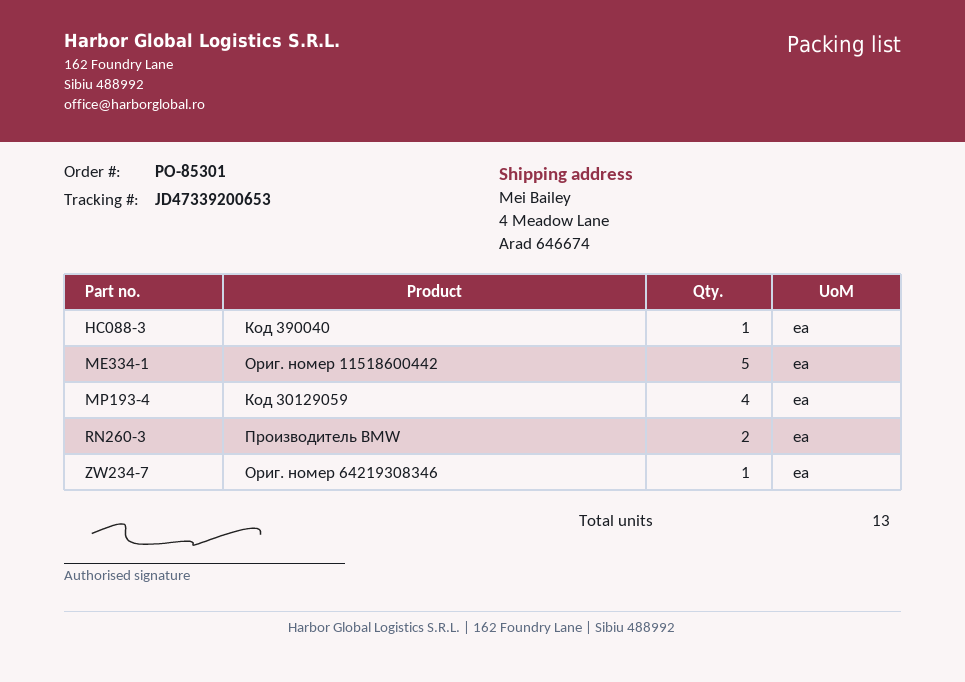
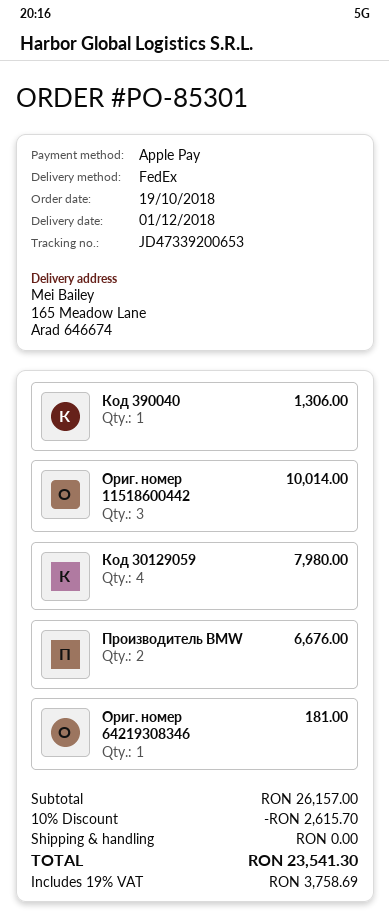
ship to: 4 Meadow Lane, Arad 646674 -> 165 Meadow Lane, Arad 646674
Ориг. номер 11518600442: 5 -> 3

